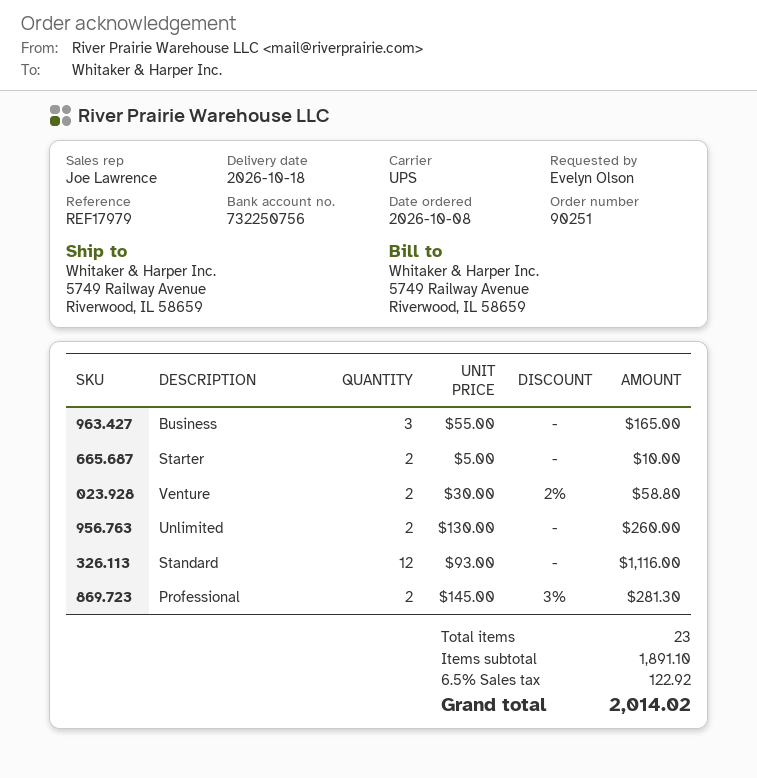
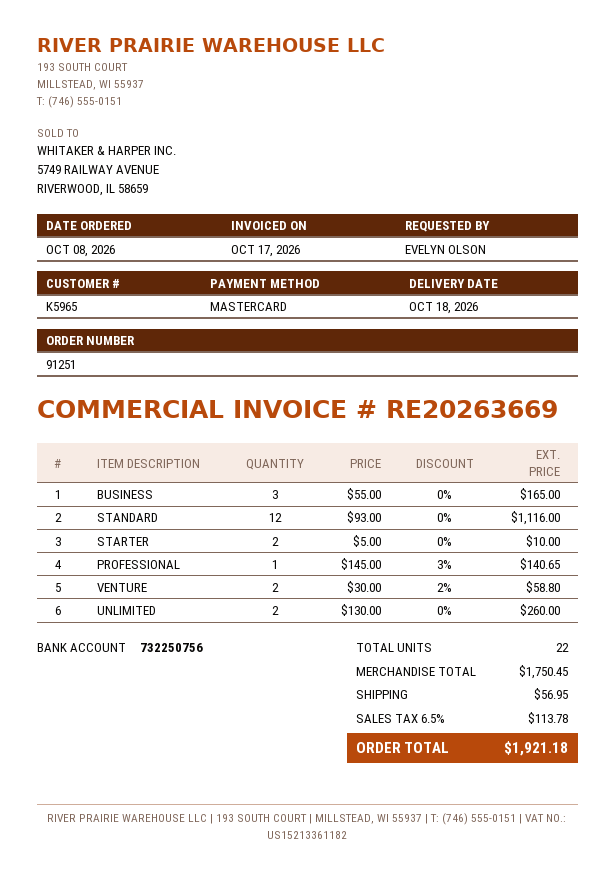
order number: 90251 -> 91251
Professional: 2 x 145.00 - 3% = 281.30 -> 1 x 145.00 - 3% = 140.65
total quantity: 23 -> 22
subtotal: 1891.10 -> 1750.45
shipping: none -> 56.95
tax: 6.5% = 122.92 -> 6.5% = 113.78
total: 2014.02 -> 1921.18

